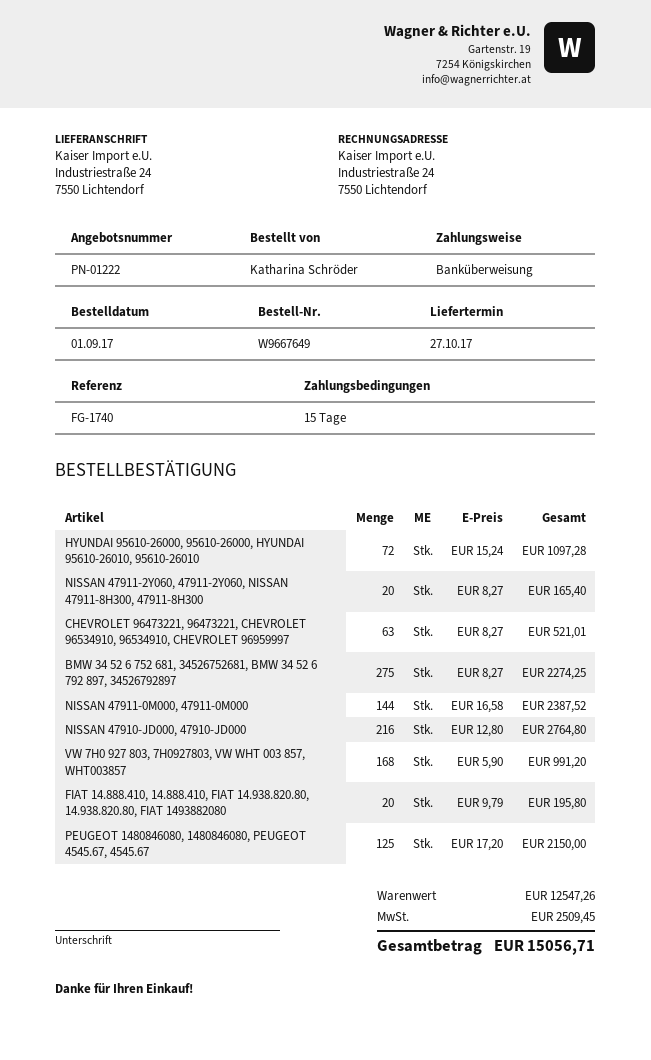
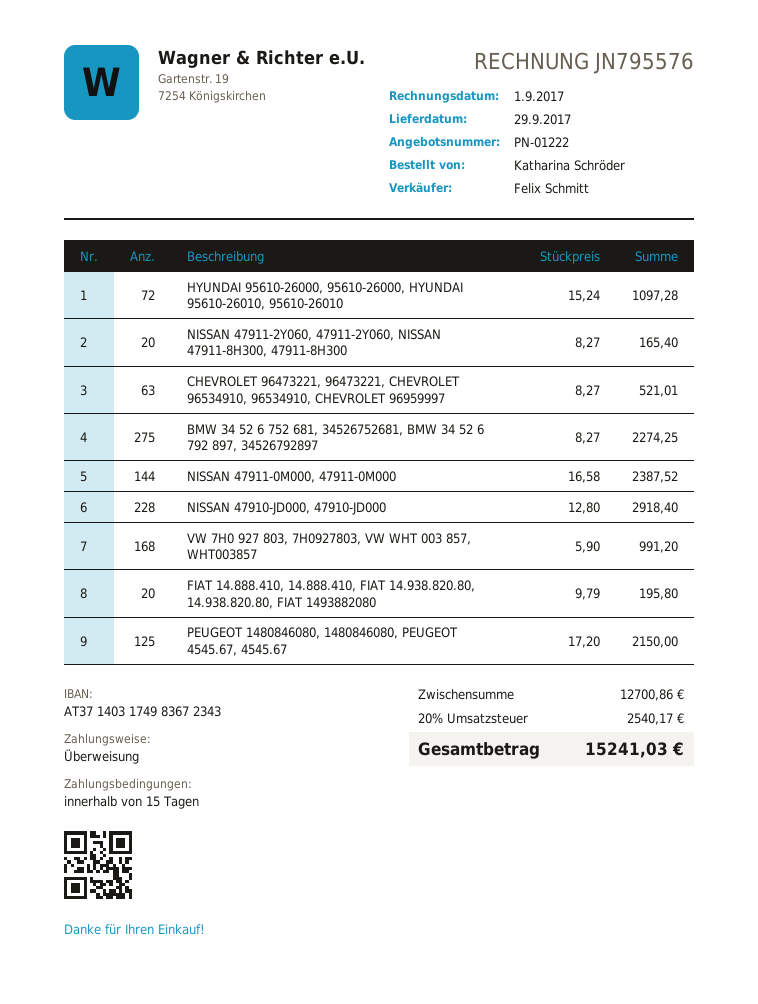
delivery date: 2017-10-27 -> 2017-09-29
NISSAN 47910-JD000, 47910-JD000: 216 x 12.80 = 2764.80 -> 228 x 12.80 = 2918.40
subtotal: 12547.26 -> 12700.86
tax: 2509.45 -> 2540.17
total: 15056.71 -> 15241.03

